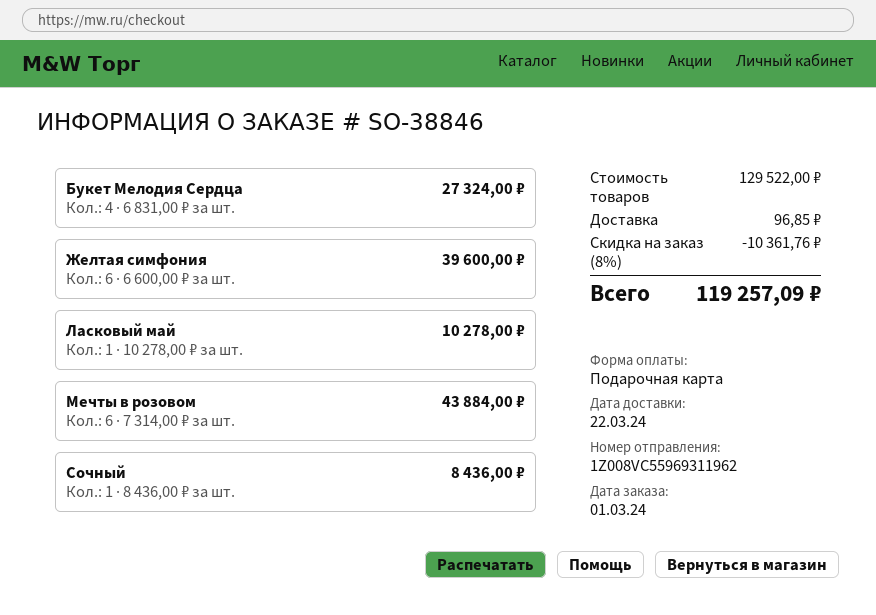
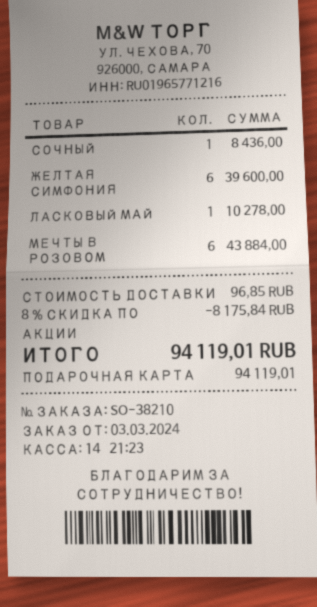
order number: SO-38846 -> SO-38210
order date: 2024-03-01 -> 2024-03-03
Букет Мелодия Сердца: 4 for 27324.00 -> none
discount: 8% = 10361.76 -> 8% = 8175.84
total: 119257.09 -> 94119.01

